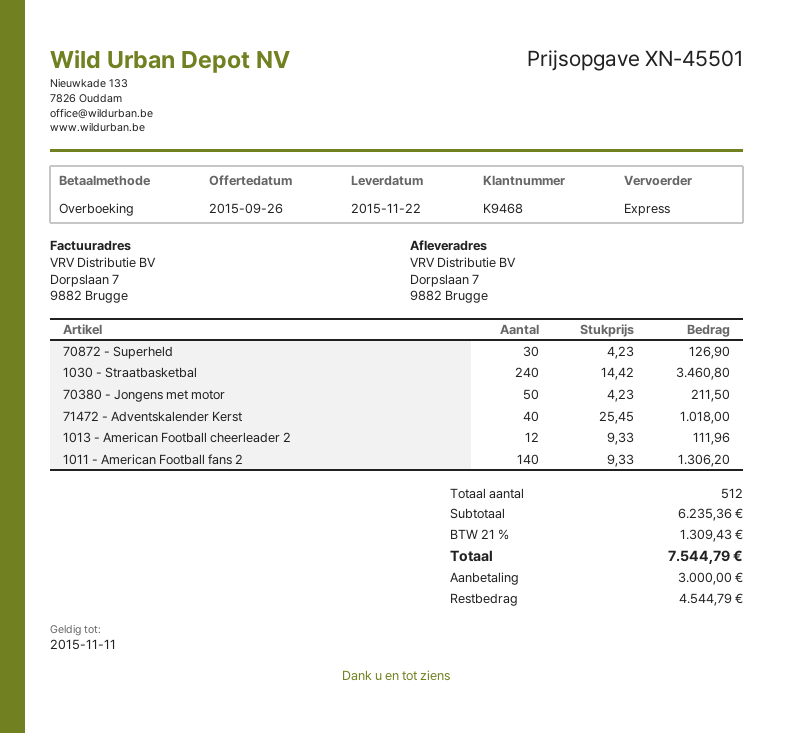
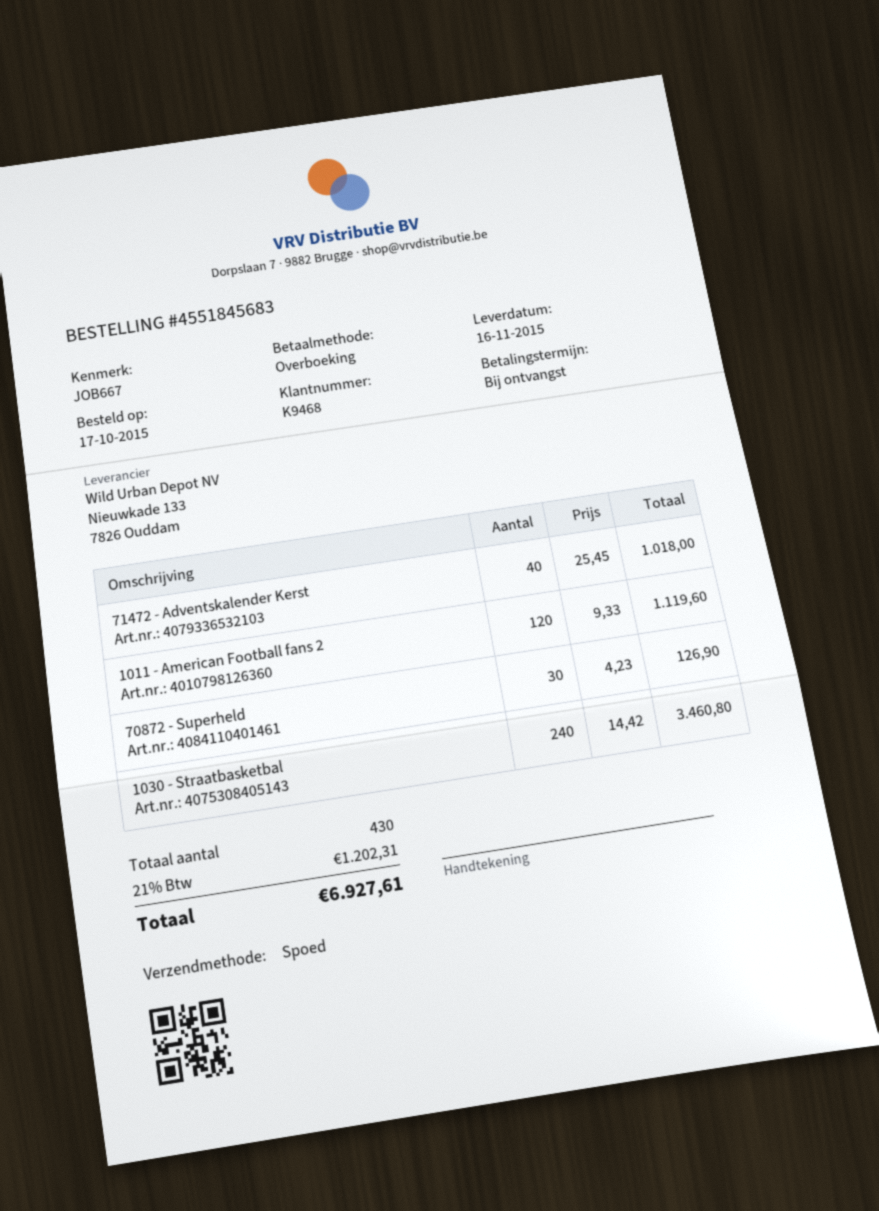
delivery date: 2015-11-22 -> 2015-11-16
70380 - Jongens met motor: 50 x 4.23 = 211.50 -> none
1013 - American Football cheerleader 2: 12 x 9.33 = 111.96 -> none
1011 - American Football fans 2: 140 x 9.33 = 1306.20 -> 120 x 9.33 = 1119.60
total quantity: 512 -> 430
tax: 21% = 1309.43 -> 21% = 1202.31
total: 7544.79 -> 6927.61

